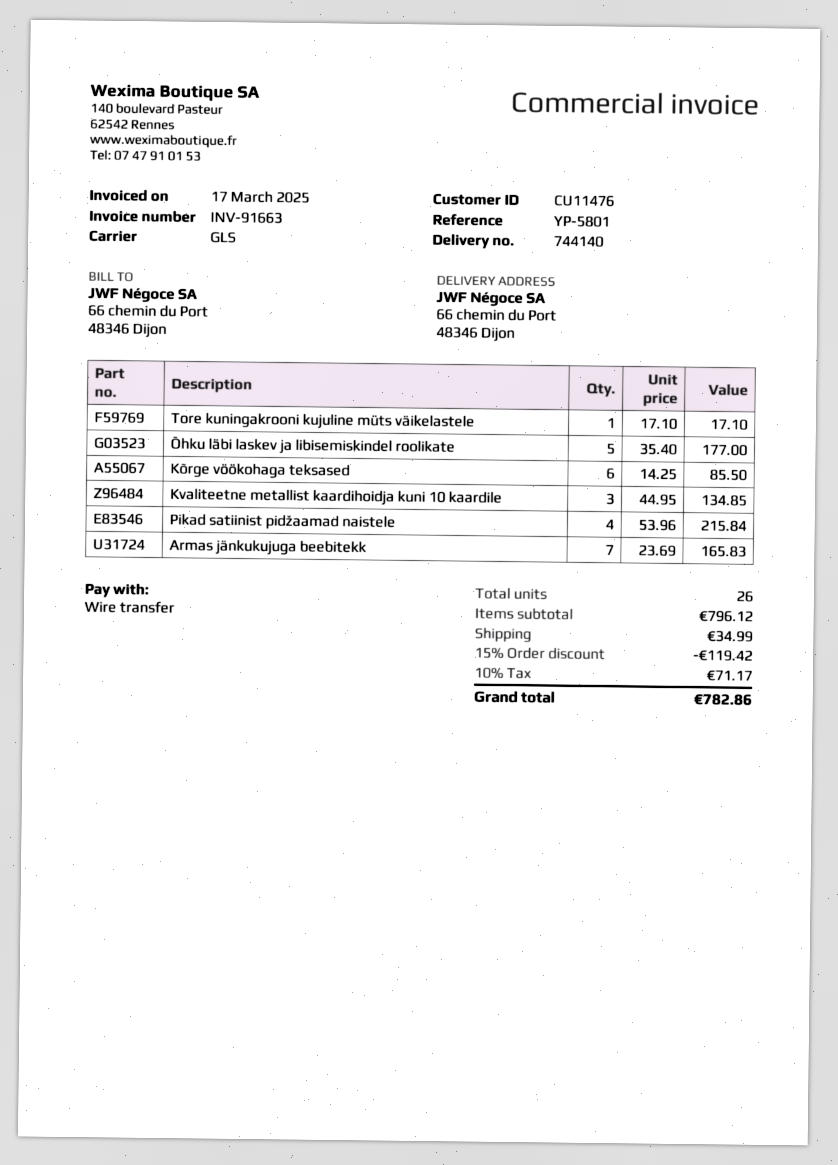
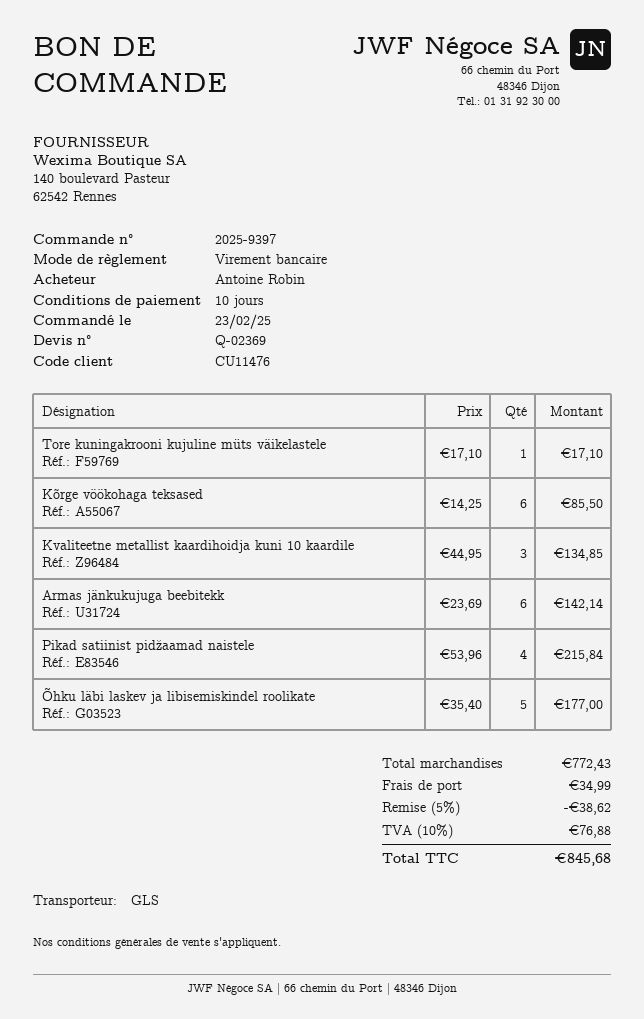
Armas jänkukujuga beebitekk: 7 x 23.69 = 165.83 -> 6 x 23.69 = 142.14
subtotal: 796.12 -> 772.43
discount: 15% = 119.42 -> 5% = 38.62
tax: 10% = 71.17 -> 10% = 76.88
total: 782.86 -> 845.68

